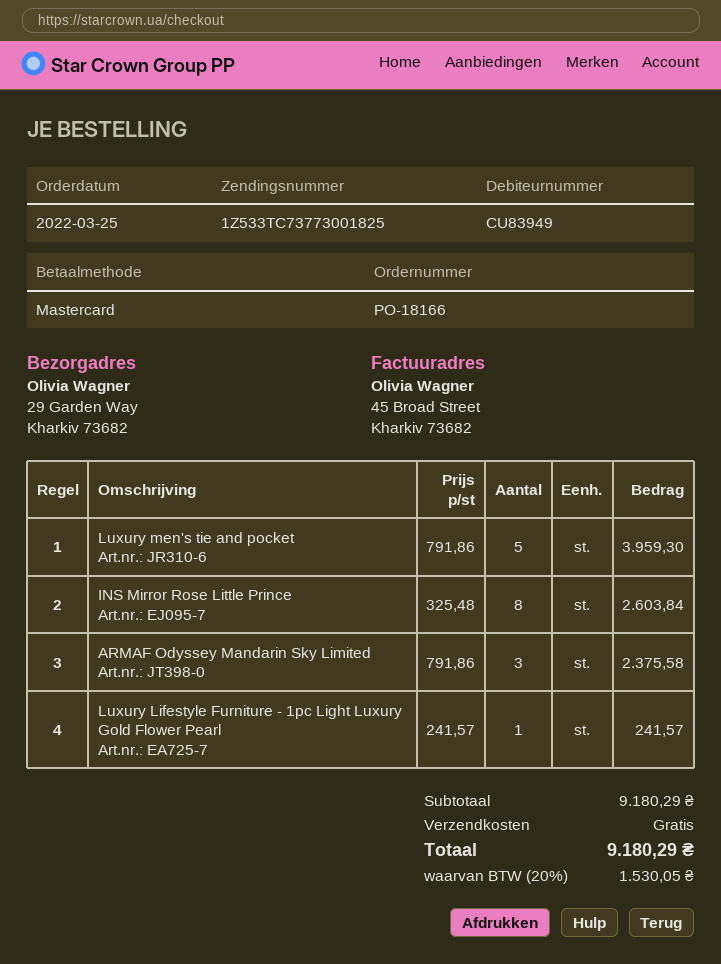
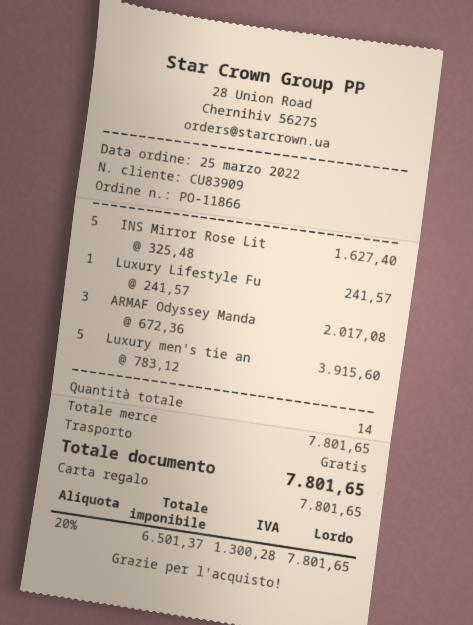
order number: PO-18166 -> PO-11866
customer number: CU83949 -> CU83909
payment method: Mastercard -> gift card
Luxury men's tie and pocket: 5 x 791.86 = 3959.30 -> 5 x 783.12 = 3915.60
INS Mirror Rose Little Prince: 8 x 325.48 = 2603.84 -> 5 x 325.48 = 1627.40
ARMAF Odyssey Mandarin Sky Limited: 3 x 791.86 = 2375.58 -> 3 x 672.36 = 2017.08
subtotal: 9180.29 -> 7801.65
tax: 20% = 1530.05 -> 20% = 1300.28
total: 9180.29 -> 7801.65

